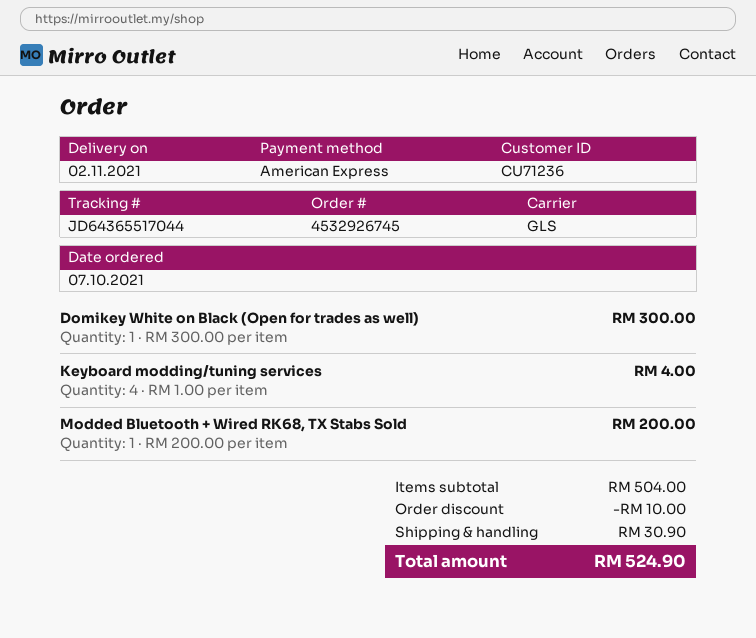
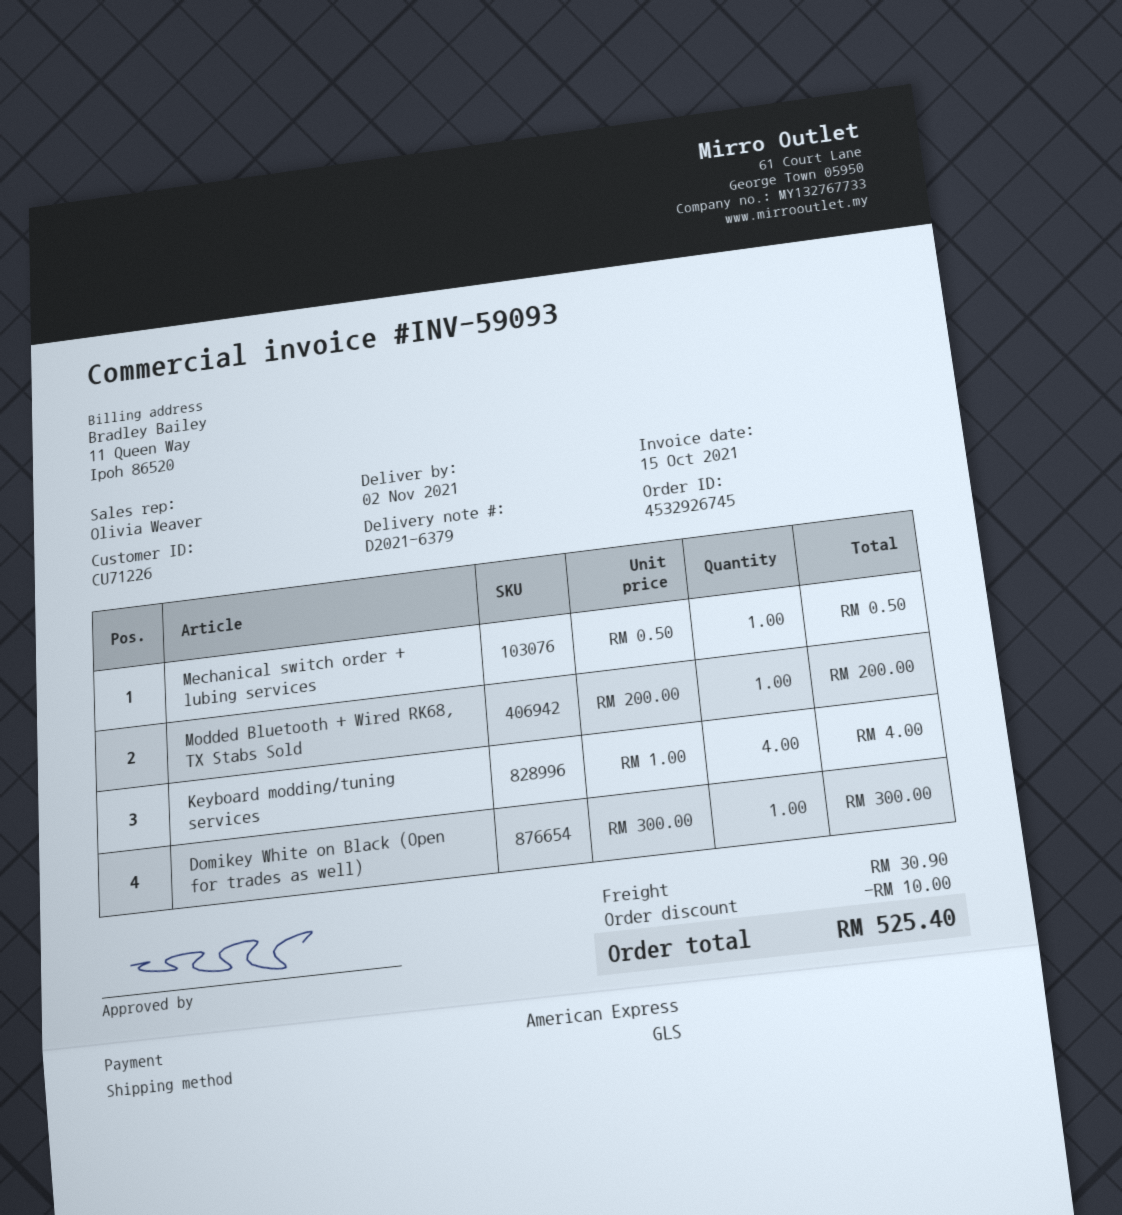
customer number: CU71236 -> CU71226
Mechanical switch order + lubing services: none -> 1 x 0.50 = 0.50
total: 524.90 -> 525.40

